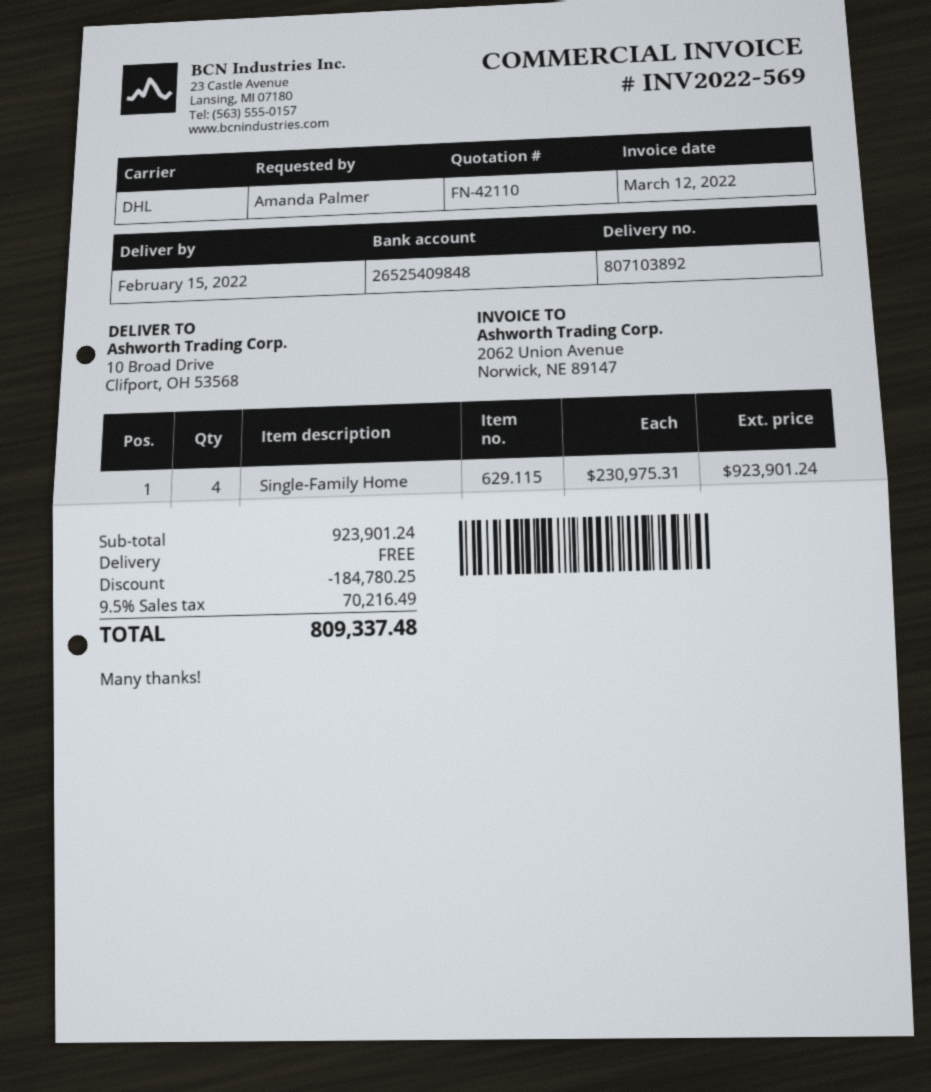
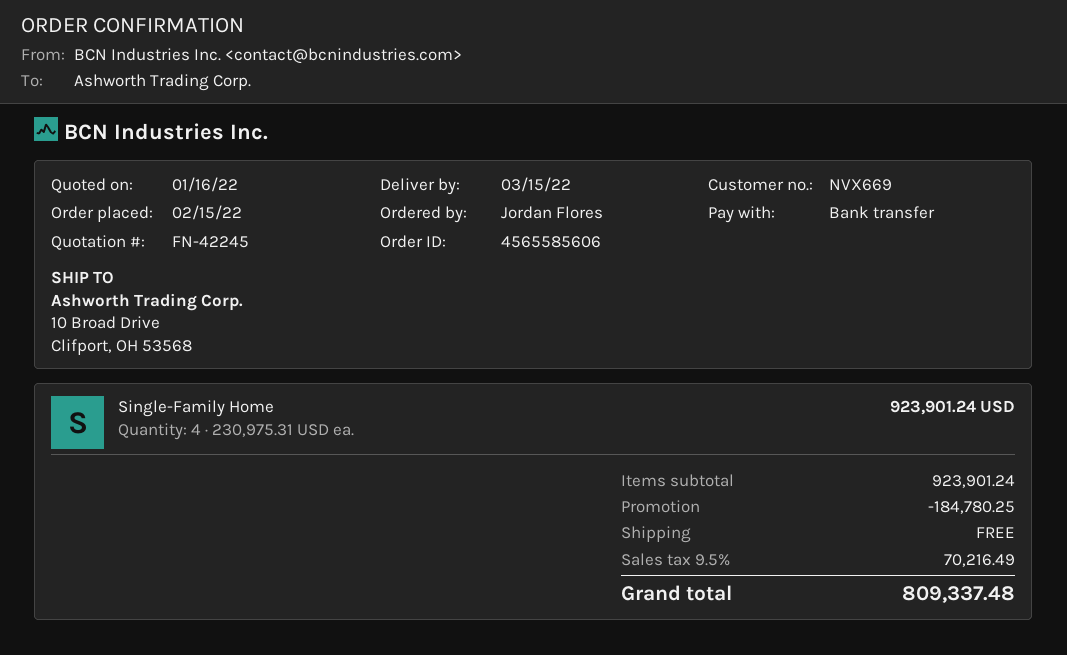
quote number: FN-42110 -> FN-42245
delivery date: 2022-02-15 -> 2022-03-15
ordered by: Amanda Palmer -> Jordan Flores

